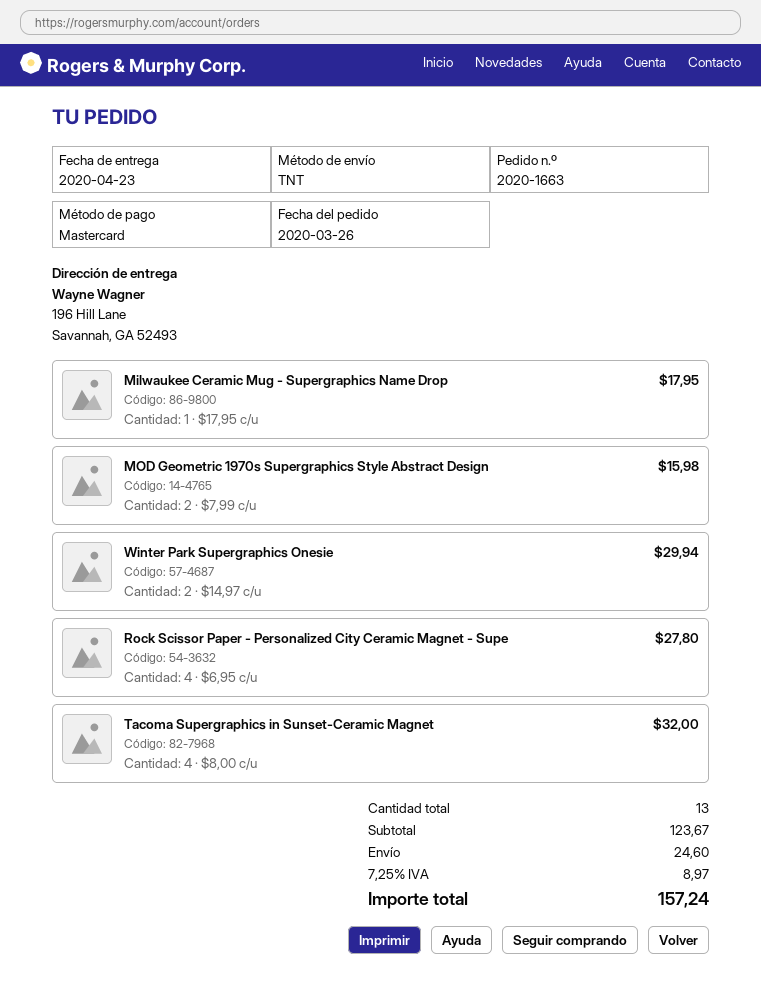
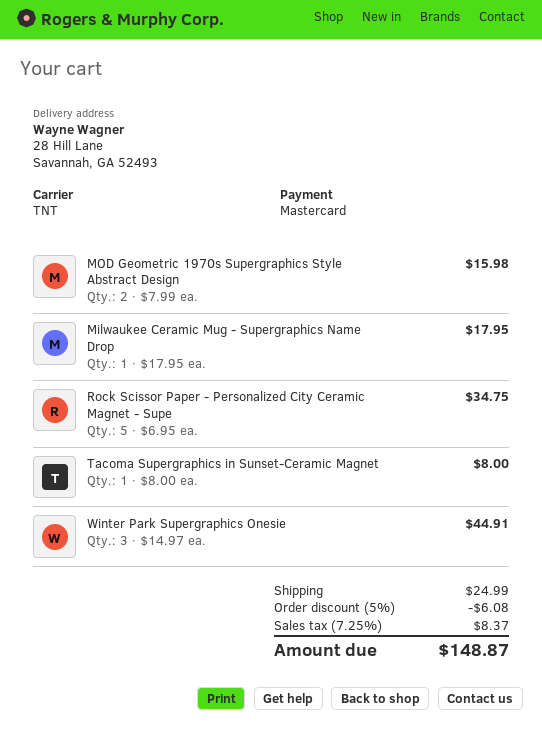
ship to: 196 Hill Lane, Savannah, GA 52493 -> 28 Hill Lane, Savannah, GA 52493
Winter Park Supergraphics Onesie: 2 x 14.97 = 29.94 -> 3 x 14.97 = 44.91
Rock Scissor Paper - Personalized City Ceramic Magnet - Supe: 4 x 6.95 = 27.80 -> 5 x 6.95 = 34.75
Tacoma Supergraphics in Sunset-Ceramic Magnet: 4 x 8.00 = 32.00 -> 1 x 8.00 = 8.00
discount: none -> 5% = 6.08
shipping: 24.60 -> 24.99
tax: 7.25% = 8.97 -> 7.25% = 8.37
total: 157.24 -> 148.87

